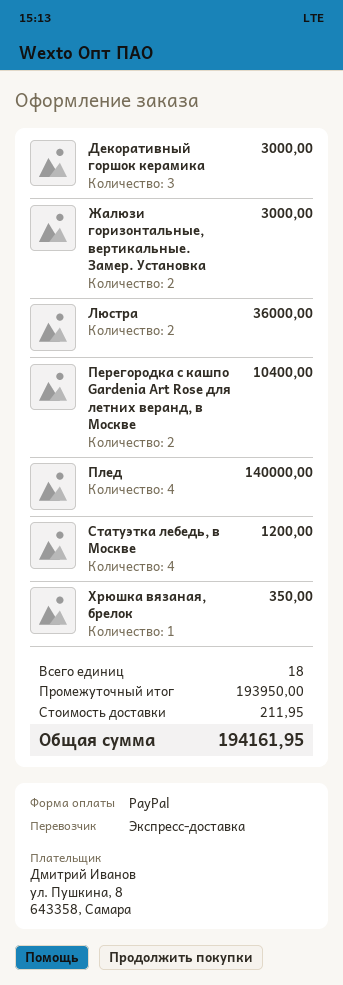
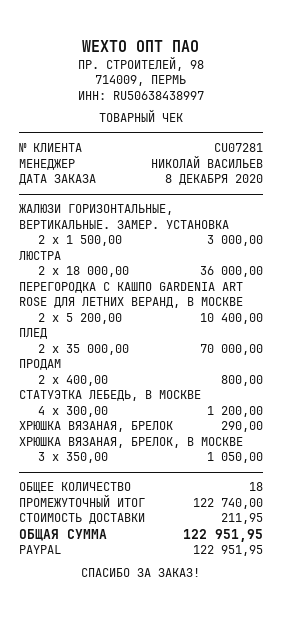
Декоративный горшок керамика: 3 for 3000.00 -> none
Плед: 4 for 140000.00 -> 2 for 70000.00
Хрюшка вязаная, брелок: 1 for 350.00 -> 1 for 290.00
ПРОДАМ: none -> 2 for 800.00
ХРЮШКА ВЯЗАНАЯ, БРЕЛОК, В МОСКВЕ: none -> 3 for 1050.00
subtotal: 193950.00 -> 122740.00
total: 194161.95 -> 122951.95

